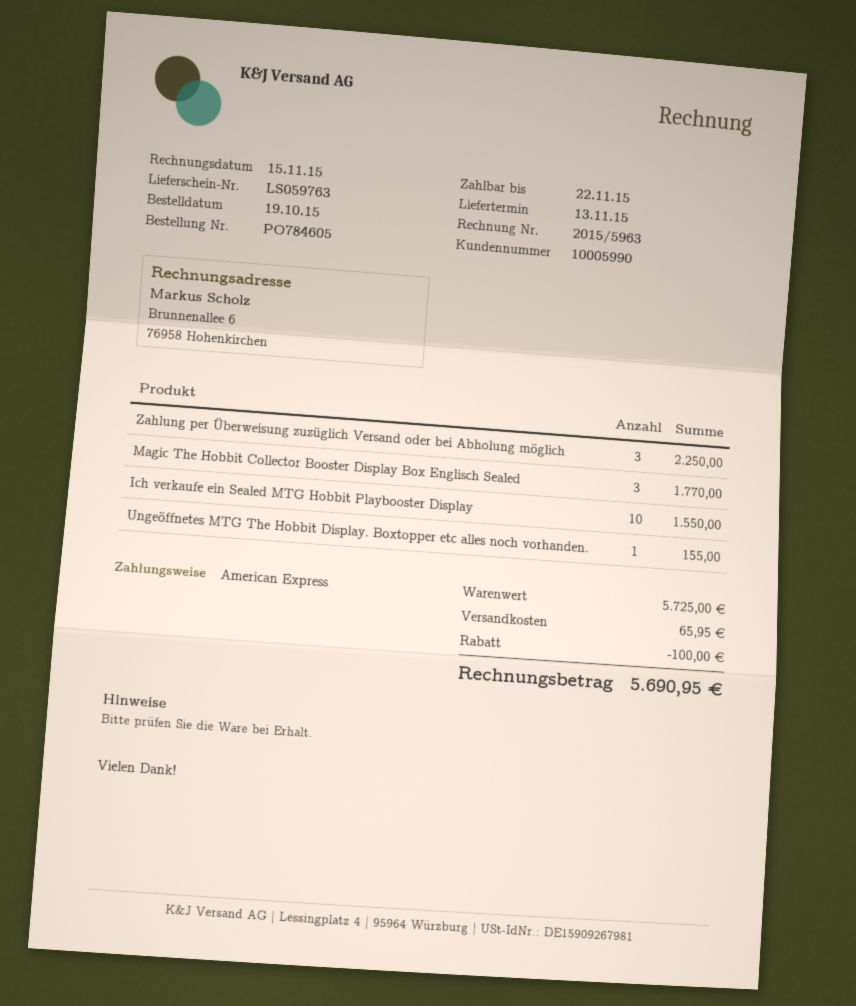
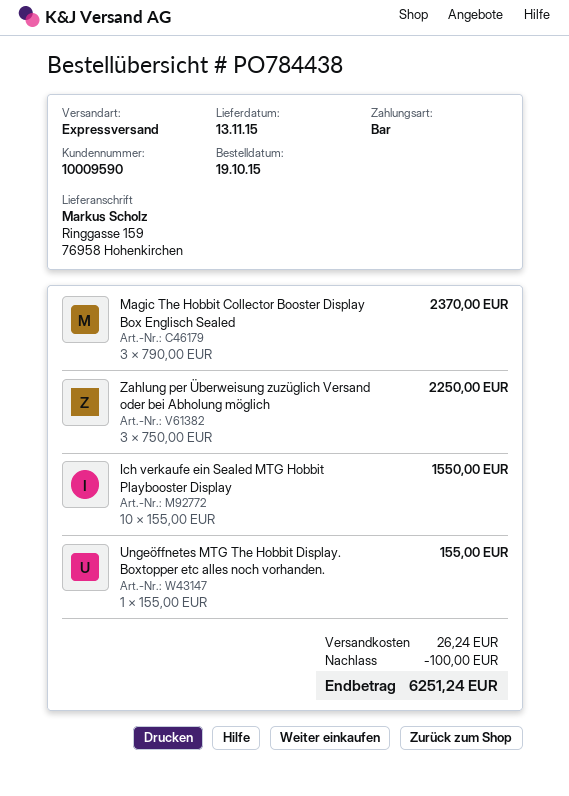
order number: PO784605 -> PO784438
customer number: 10005990 -> 10009590
payment method: American Express -> cash
Magic The Hobbit Collector Booster Display Box Englisch Sealed: 3 for 1770.00 -> 3 for 2370.00
shipping: 65.95 -> 26.24
total: 5690.95 -> 6251.24

